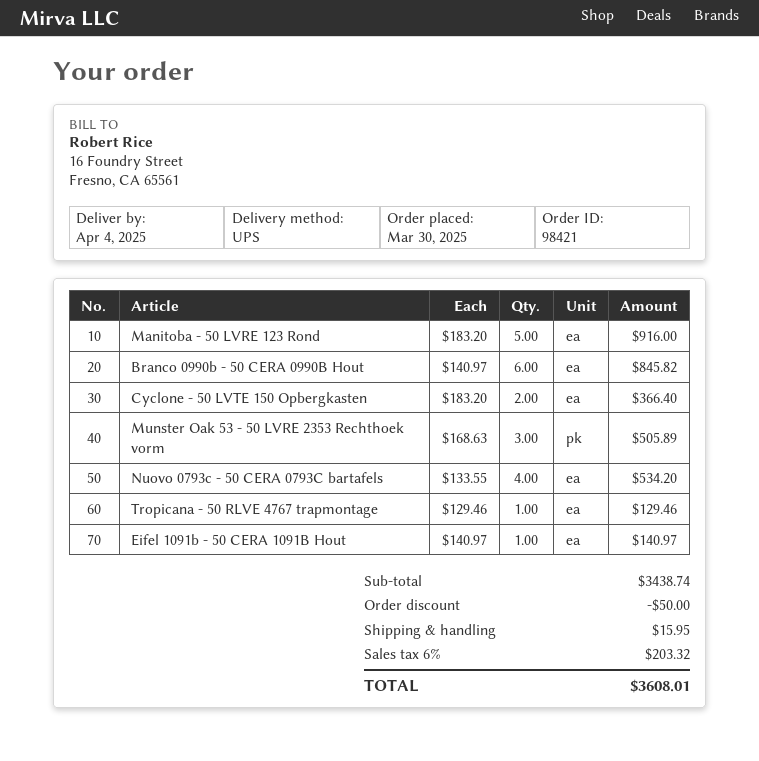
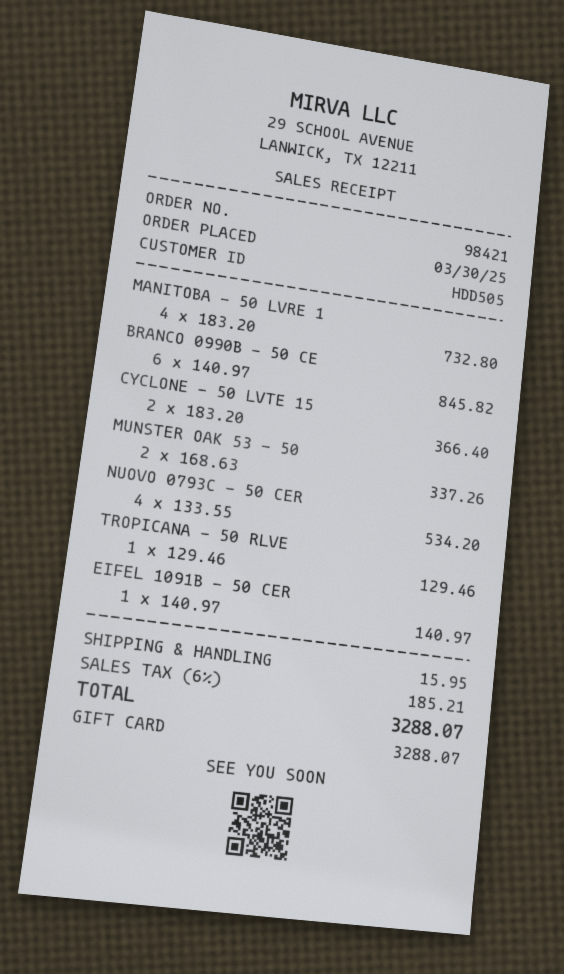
Manitoba - 50 LVRE 123 Rond: 5 x 183.20 = 916.00 -> 4 x 183.20 = 732.80
Munster Oak 53 - 50 LVRE 2353 Rechthoek vorm: 3 x 168.63 = 505.89 -> 2 x 168.63 = 337.26
discount: 50.00 -> none
tax: 6% = 203.32 -> 6% = 185.21
total: 3608.01 -> 3288.07

